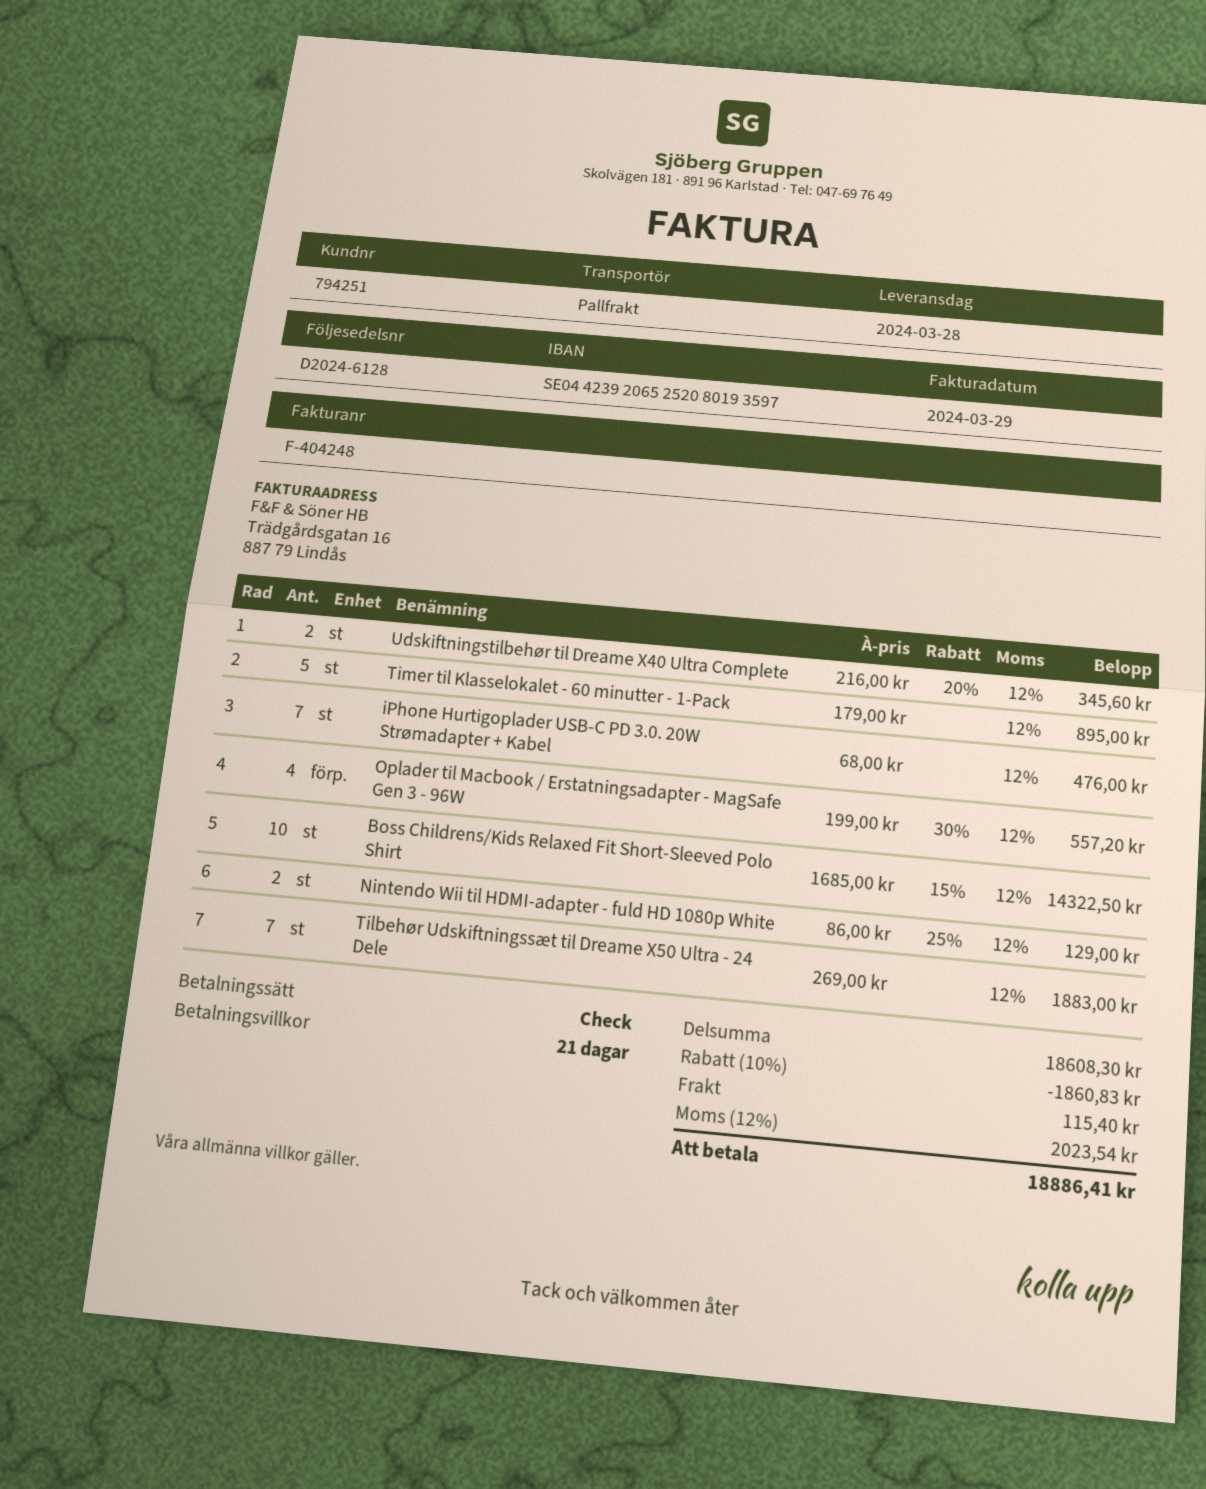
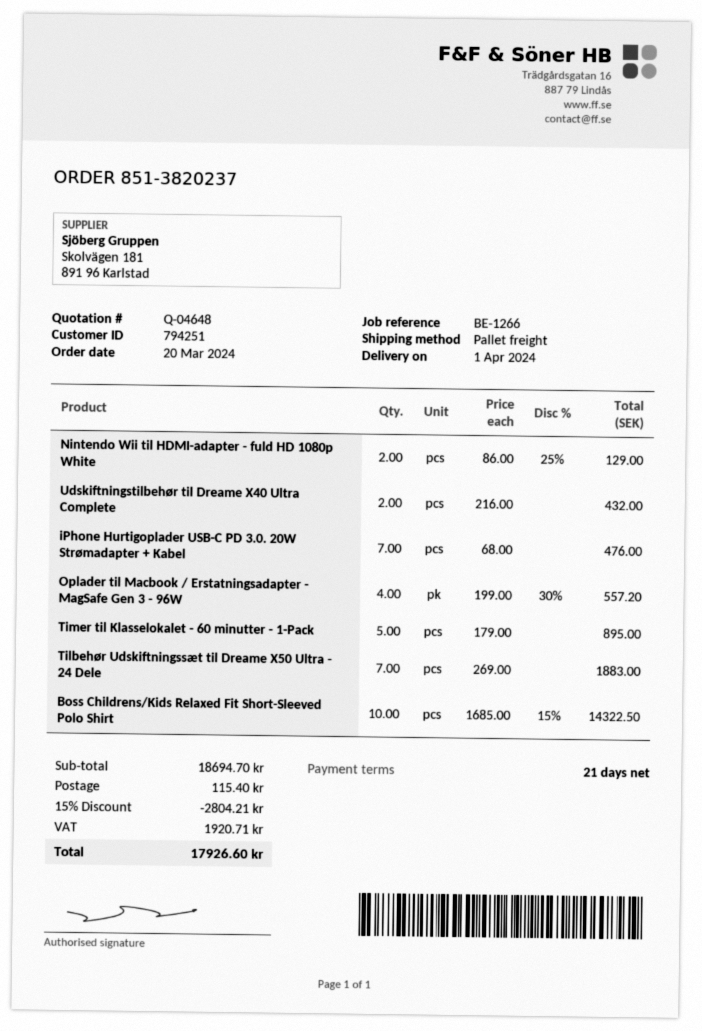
delivery date: 2024-03-28 -> 2024-04-01
Udskiftningstilbehør til Dreame X40 Ultra Complete: 2 x 216.00 - 20% = 345.60 -> 2 x 216.00 = 432.00
subtotal: 18608.30 -> 18694.70
discount: 10% = 1860.83 -> 15% = 2804.21
tax: 2023.54 -> 1920.71
total: 18886.41 -> 17926.60

